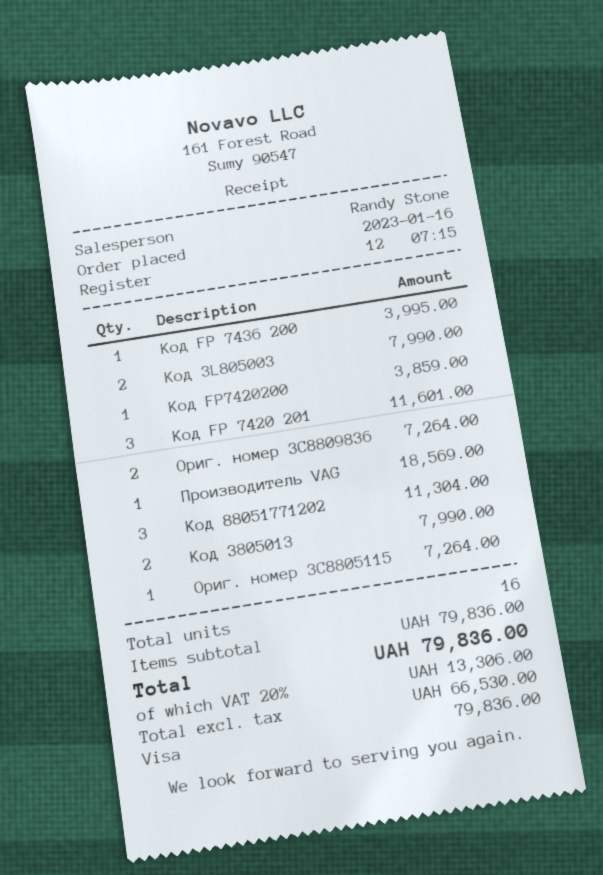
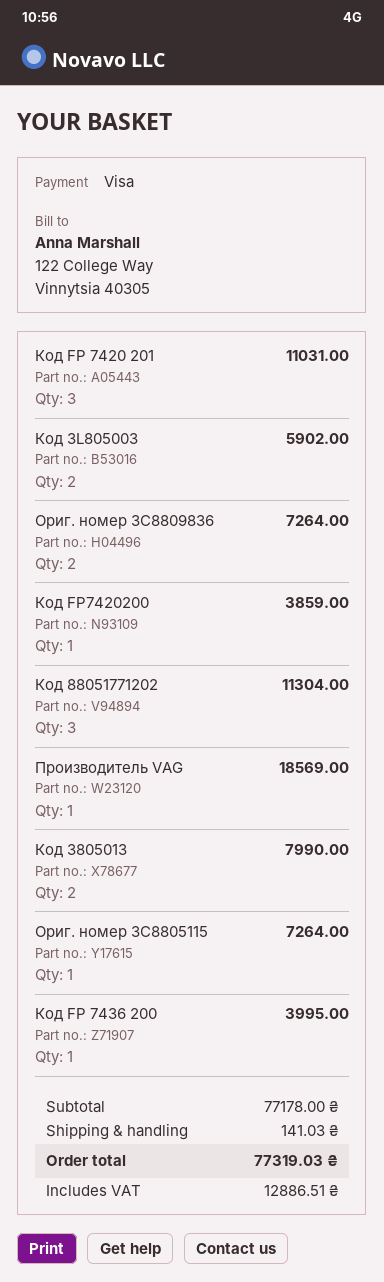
Код 3L805003: 2 for 7990.00 -> 2 for 5902.00
Код FP 7420 201: 3 for 11601.00 -> 3 for 11031.00
subtotal: 79836.00 -> 77178.00
shipping: none -> 141.03
tax: 13306.00 -> 12886.51
total: 79836.00 -> 77319.03

